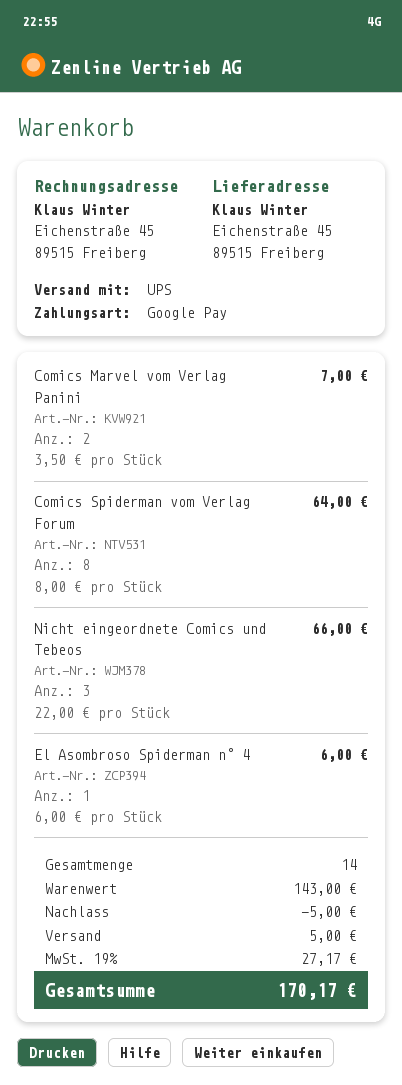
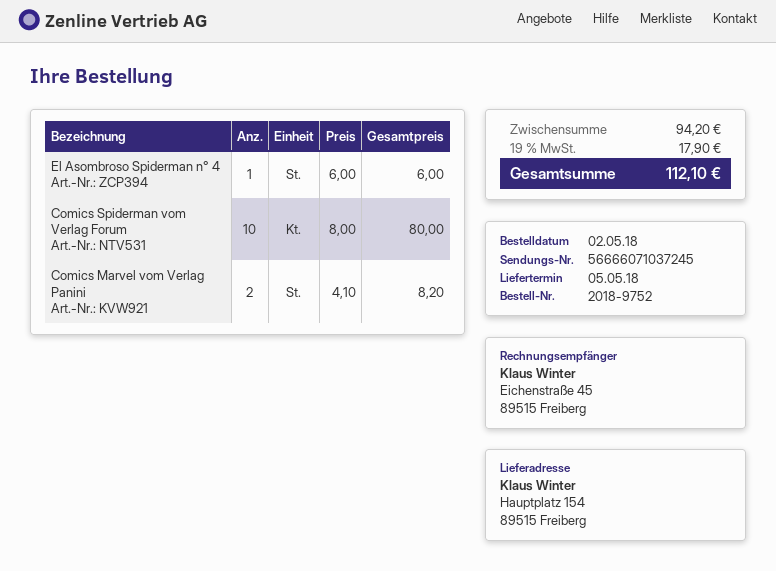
ship to: Eichenstraße 45, 89515 Freiberg -> Hauptplatz 154, 89515 Freiberg
Comics Marvel vom Verlag Panini: 2 x 3.50 = 7.00 -> 2 x 4.10 = 8.20
Comics Spiderman vom Verlag Forum: 8 x 8.00 = 64.00 -> 10 x 8.00 = 80.00
Nicht eingeordnete Comics und Tebeos: 3 x 22.00 = 66.00 -> none
subtotal: 143.00 -> 94.20
discount: 5.00 -> none
shipping: 5.00 -> none
tax: 19% = 27.17 -> 19% = 17.90
total: 170.17 -> 112.10

